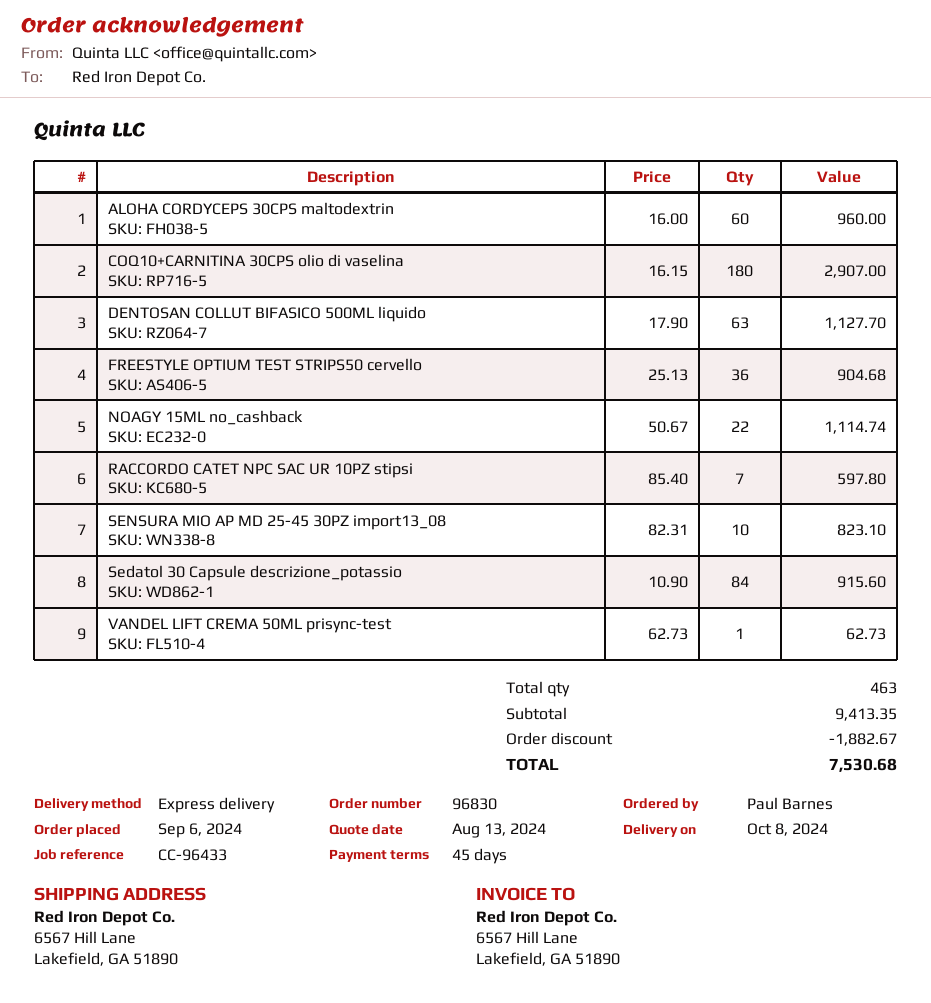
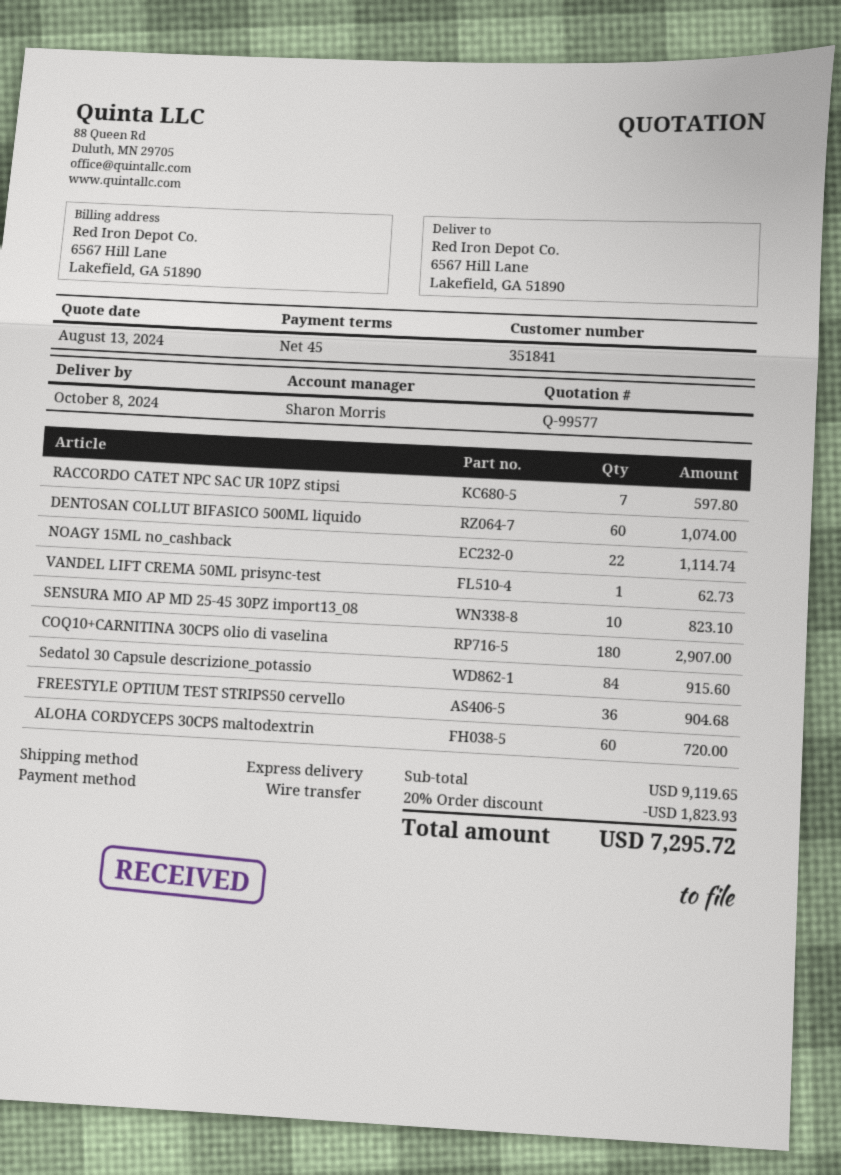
ALOHA CORDYCEPS 30CPS maltodextrin: 60 for 960.00 -> 60 for 720.00
DENTOSAN COLLUT BIFASICO 500ML liquido: 63 for 1127.70 -> 60 for 1074.00
subtotal: 9413.35 -> 9119.65
discount: 1882.67 -> 1823.93
total: 7530.68 -> 7295.72

